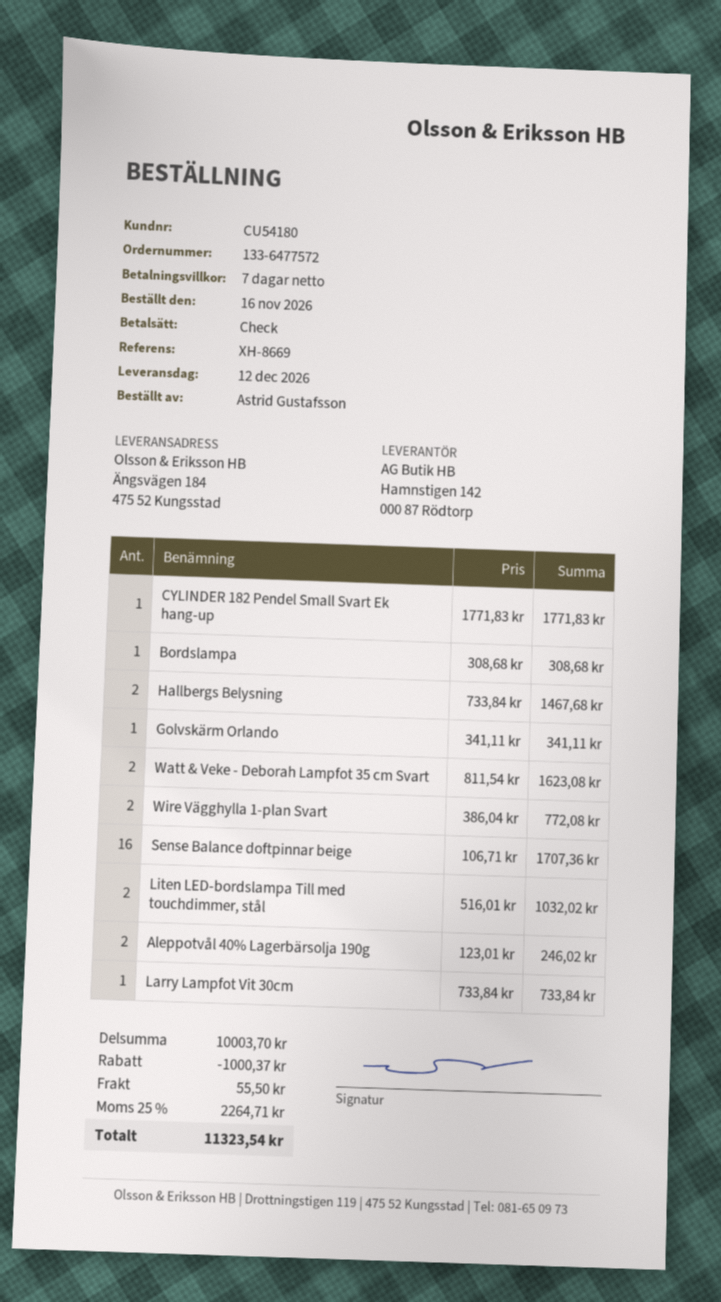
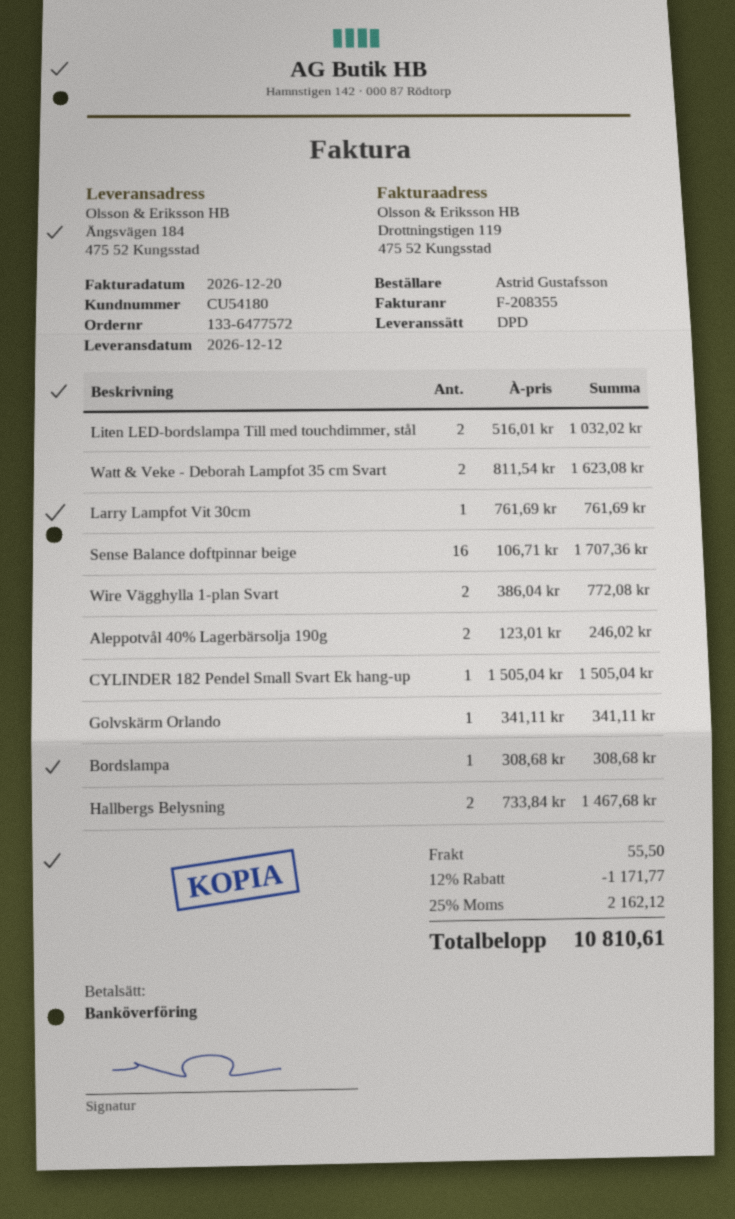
payment method: cheque -> bank transfer
CYLINDER 182 Pendel Small Svart Ek hang-up: 1 x 1771.83 = 1771.83 -> 1 x 1505.04 = 1505.04
Larry Lampfot Vit 30cm: 1 x 733.84 = 733.84 -> 1 x 761.69 = 761.69
discount: 1000.37 -> 1171.77
tax: 25% = 2264.71 -> 25% = 2162.12
total: 11323.54 -> 10810.61

